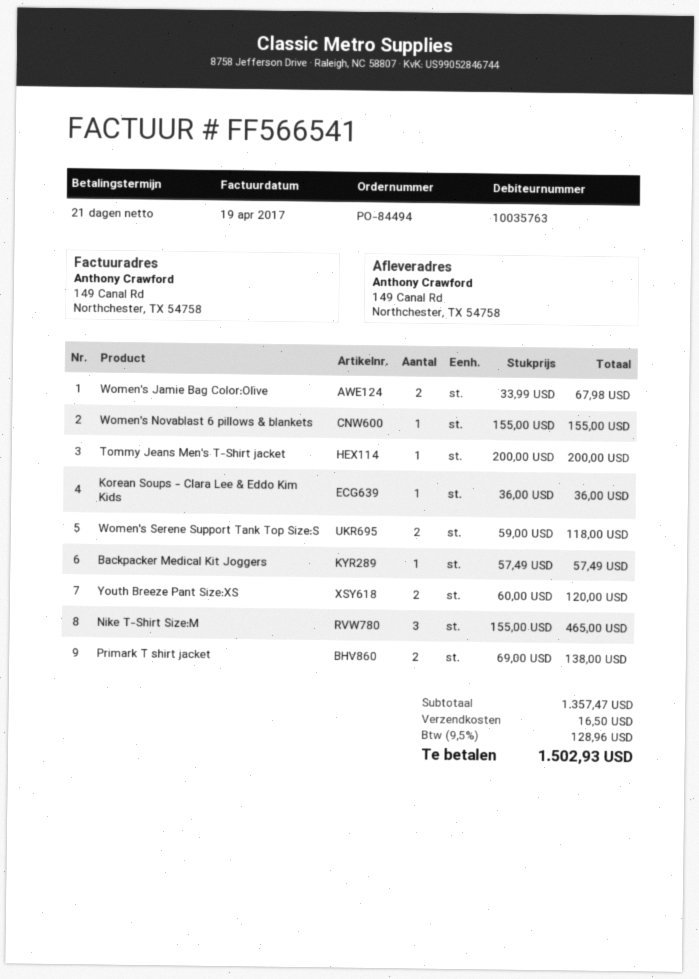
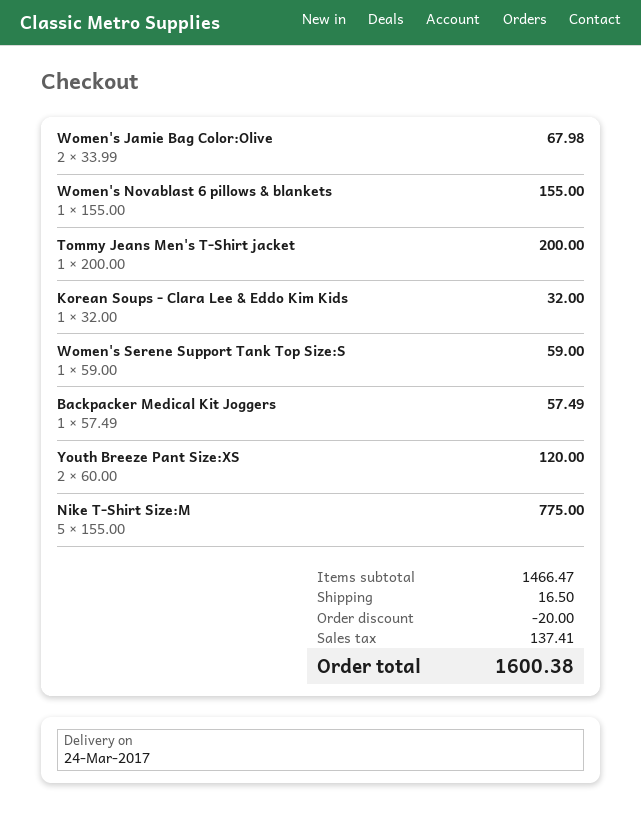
Korean Soups - Clara Lee & Eddo Kim Kids: 1 x 36.00 = 36.00 -> 1 x 32.00 = 32.00
Women's Serene Support Tank Top Size:S: 2 x 59.00 = 118.00 -> 1 x 59.00 = 59.00
Nike T-Shirt Size:M: 3 x 155.00 = 465.00 -> 5 x 155.00 = 775.00
Primark T shirt jacket: 2 x 69.00 = 138.00 -> none
subtotal: 1357.47 -> 1466.47
discount: none -> 20.00
tax: 128.96 -> 137.41
total: 1502.93 -> 1600.38

